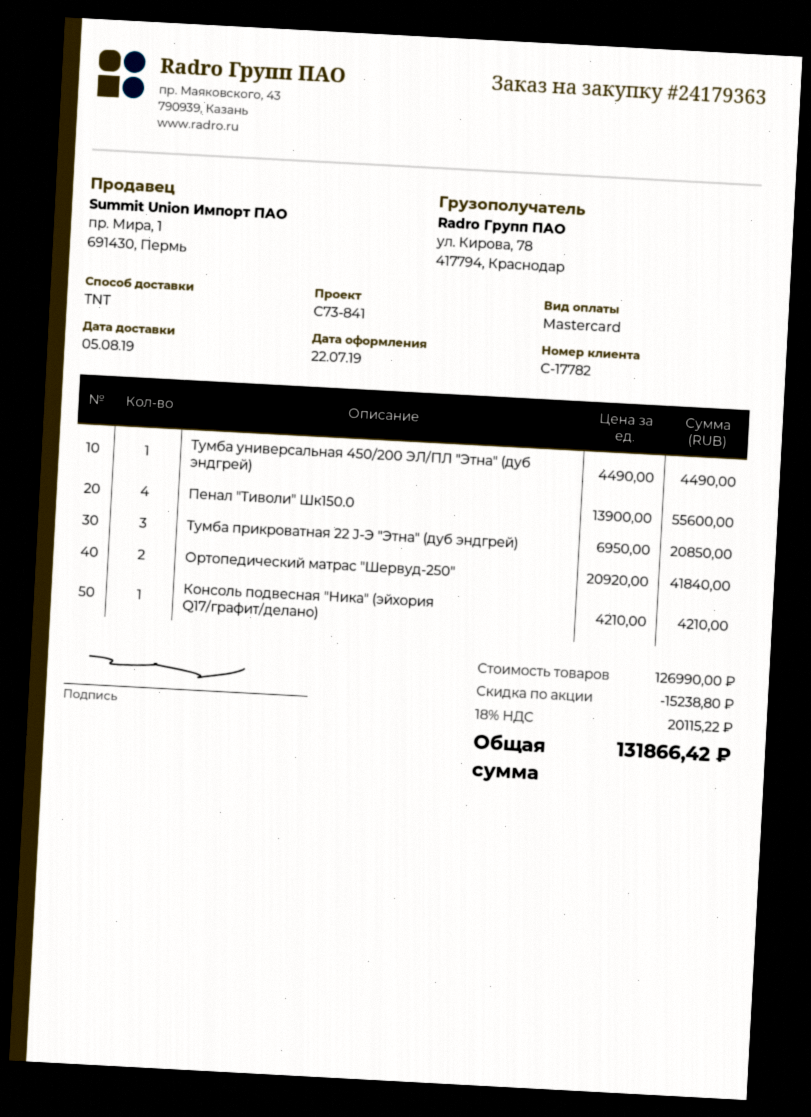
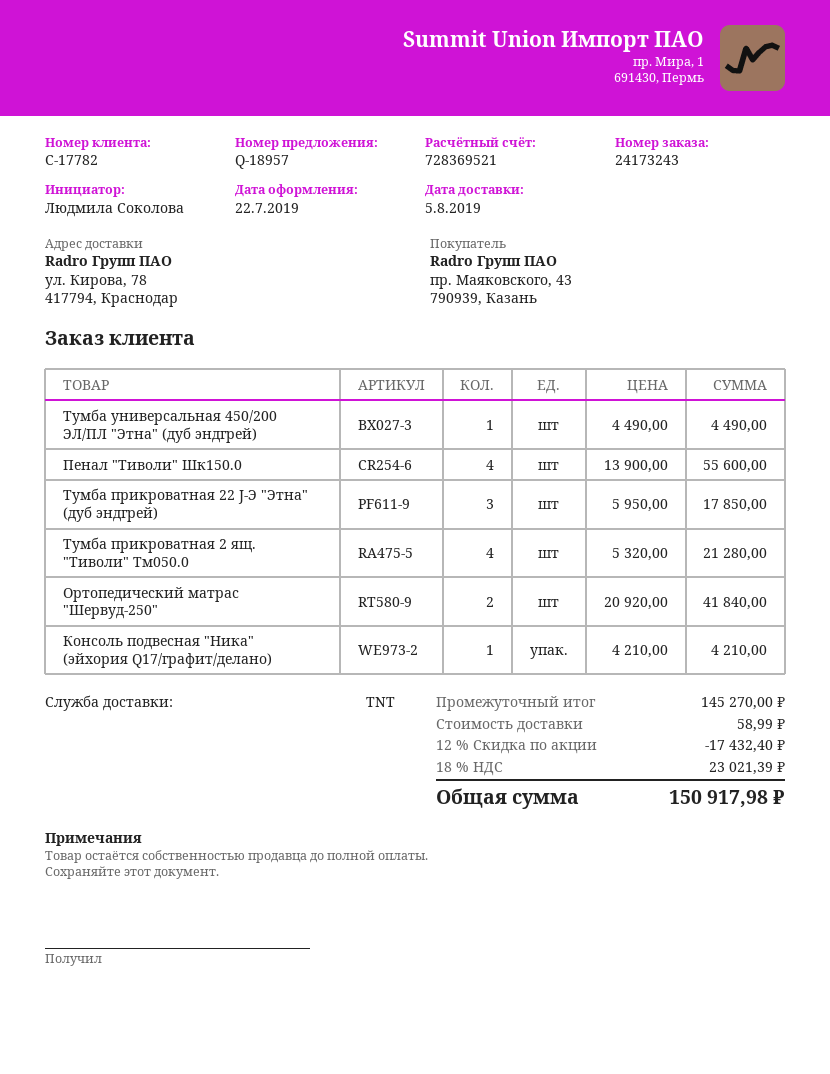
order number: 24179363 -> 24173243
Тумба прикроватная 22 J-Э "Этна" (дуб эндгрей): 3 x 6950.00 = 20850.00 -> 3 x 5950.00 = 17850.00
Тумба прикроватная 2 ящ. "Тиволи" Тм050.0: none -> 4 x 5320.00 = 21280.00
subtotal: 126990.00 -> 145270.00
discount: 15238.80 -> 17432.40
shipping: none -> 58.99
tax: 18% = 20115.22 -> 18% = 23021.39
total: 131866.42 -> 150917.98

